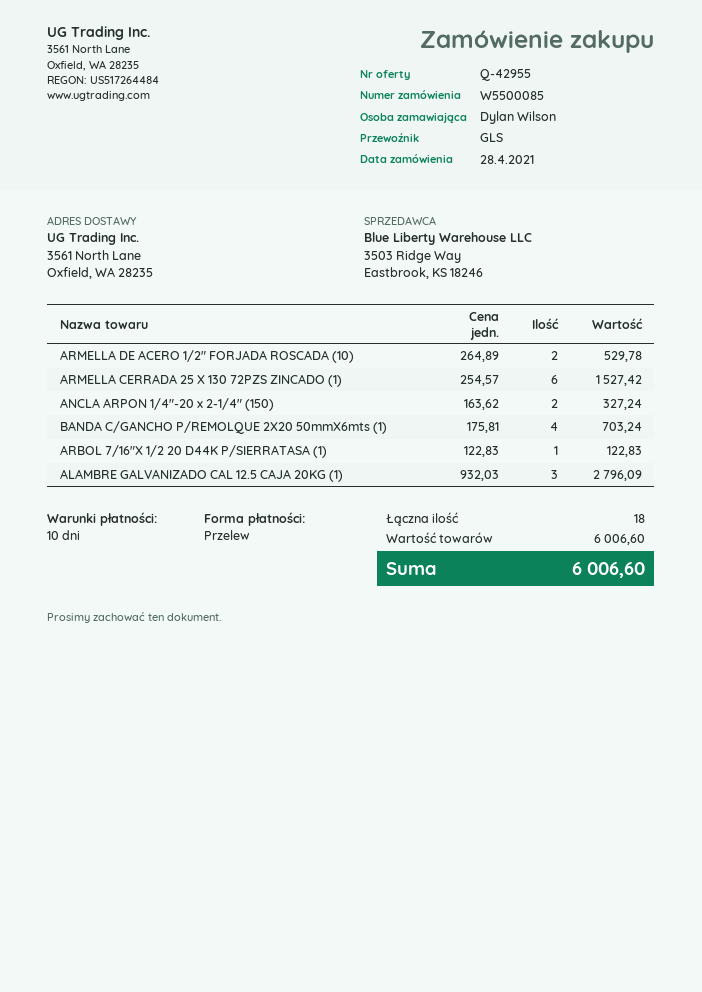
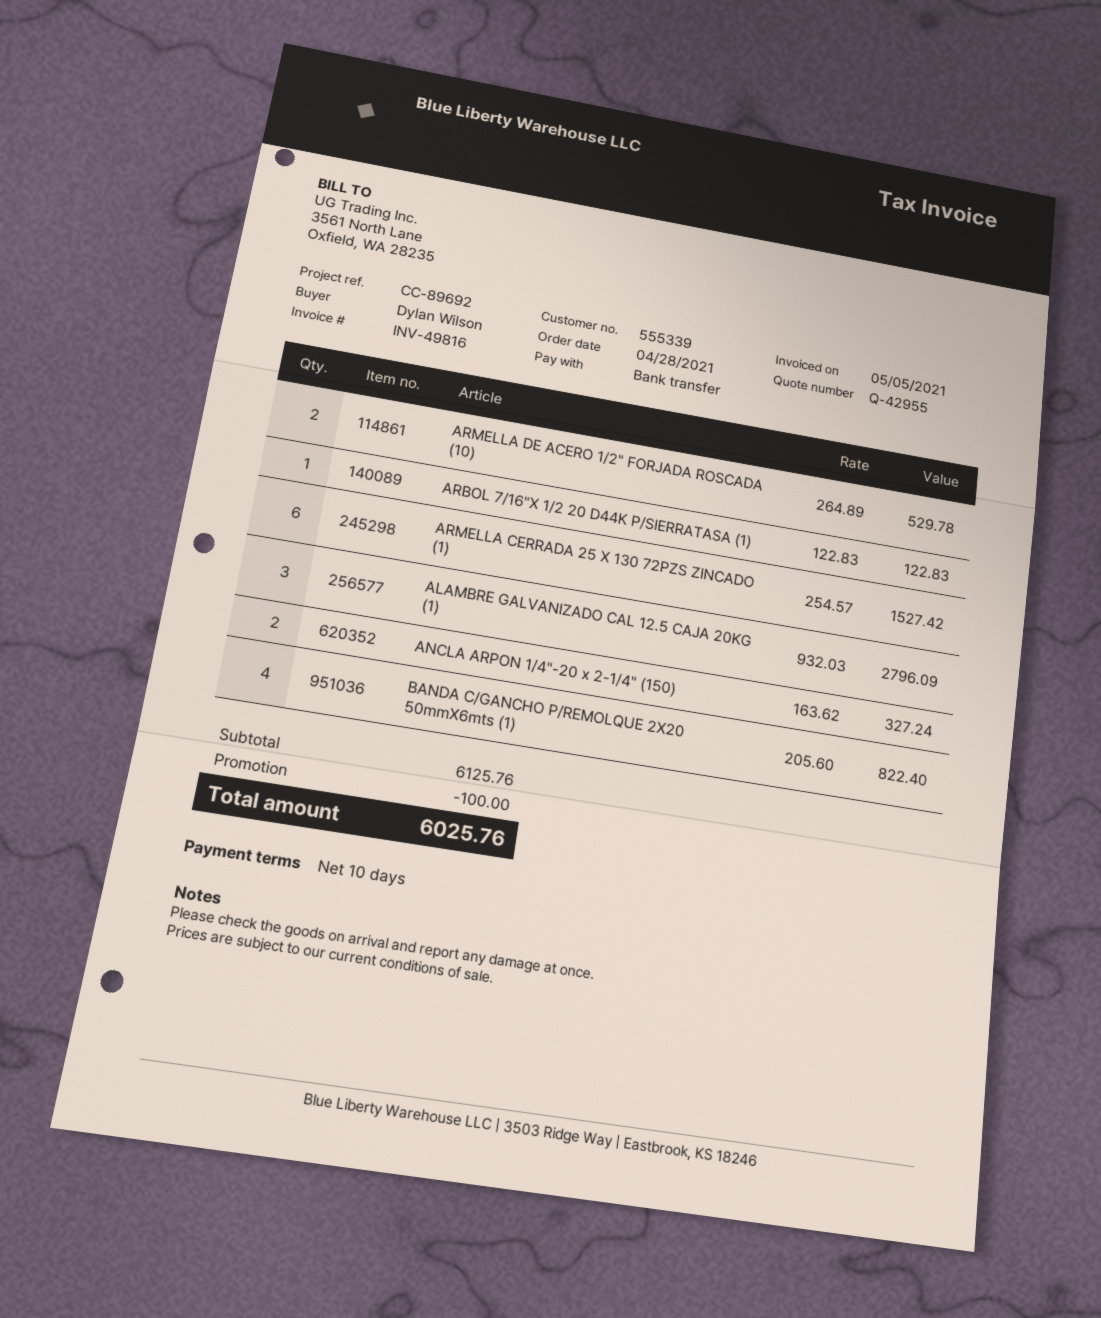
BANDA C/GANCHO P/REMOLQUE 2X20 50mmX6mts (1): 4 x 175.81 = 703.24 -> 4 x 205.60 = 822.40
subtotal: 6006.60 -> 6125.76
discount: none -> 100.00
total: 6006.60 -> 6025.76

